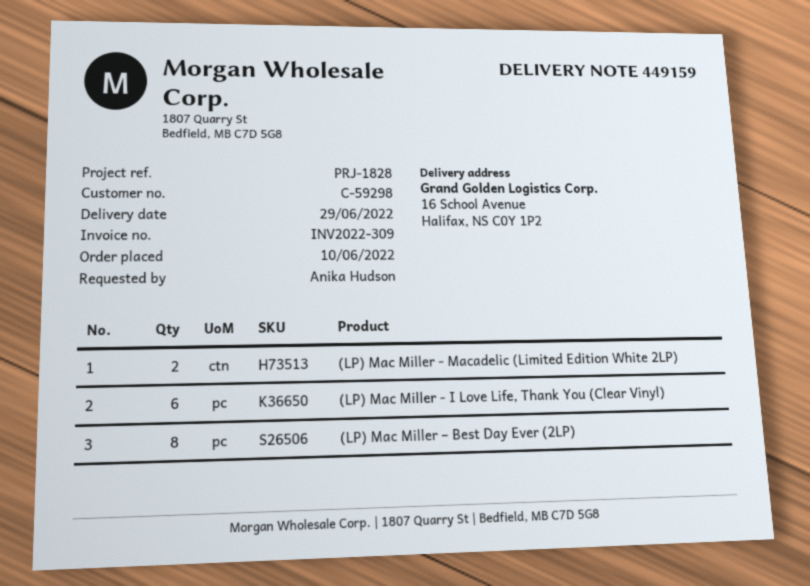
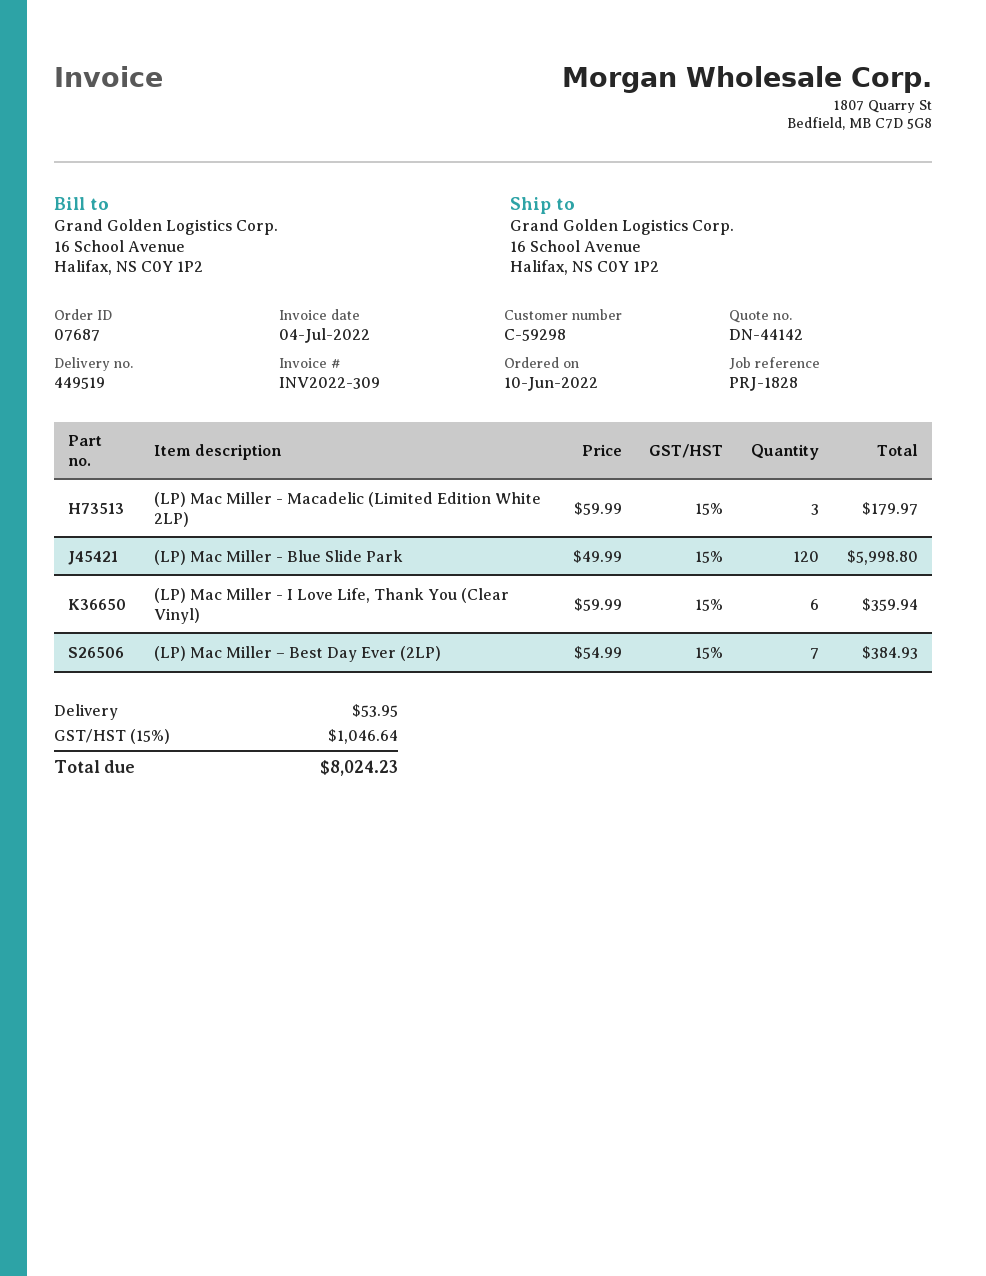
delivery note number: 449159 -> 449519
(LP) Mac Miller - Macadelic (Limited Edition White 2LP): 2 -> 3
(LP) Mac Miller – Best Day Ever (2LP): 8 -> 7
(LP) Mac Miller - Blue Slide Park: none -> 120

